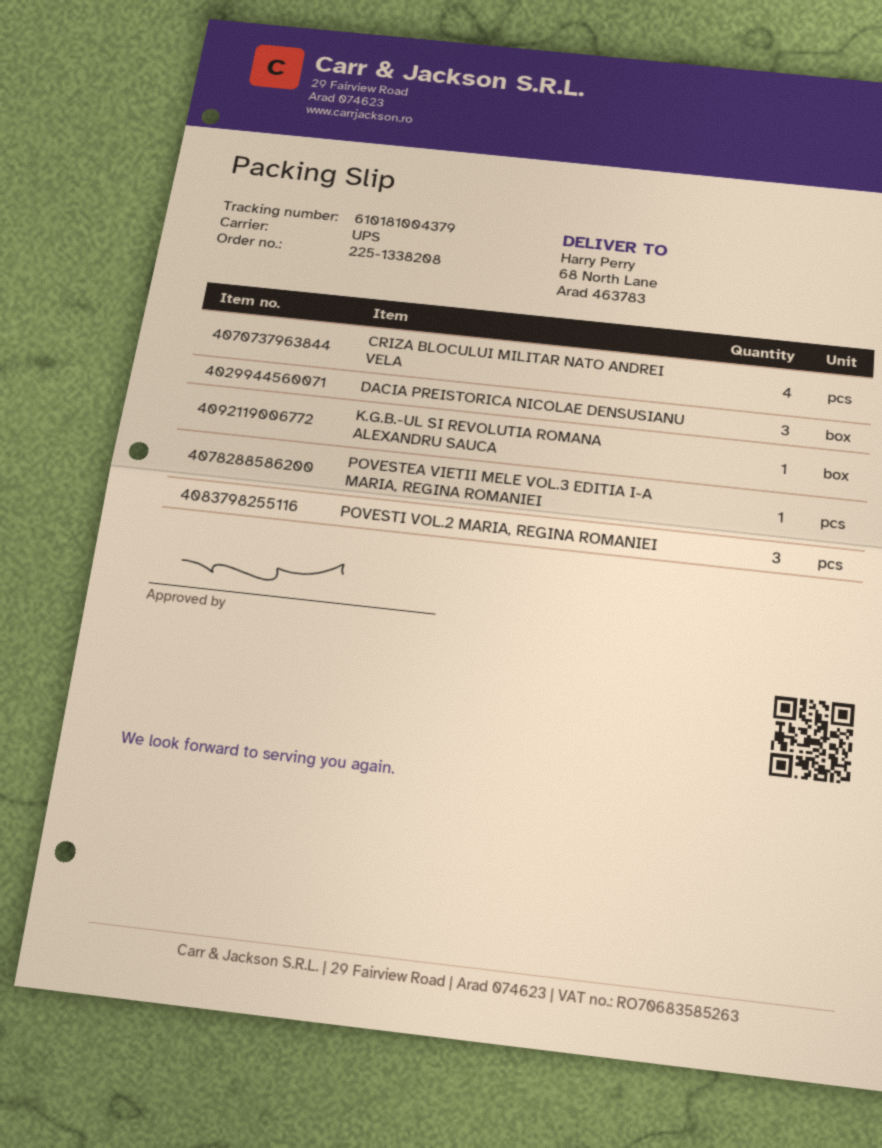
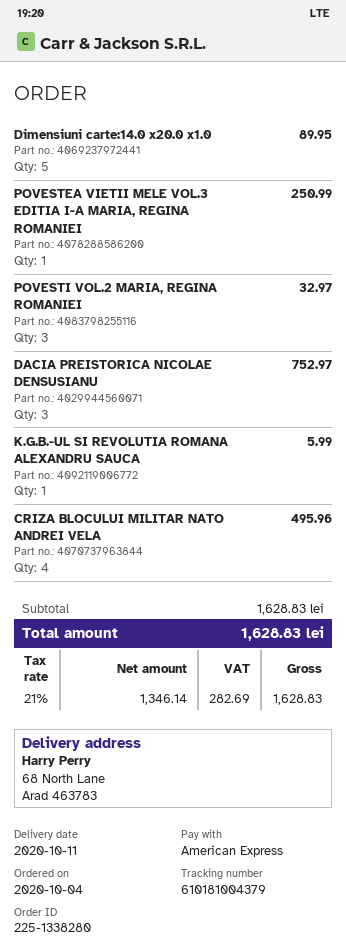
order number: 225-1338208 -> 225-1338280
Dimensiuni carte:14.0 x20.0 x1.0: none -> 5

